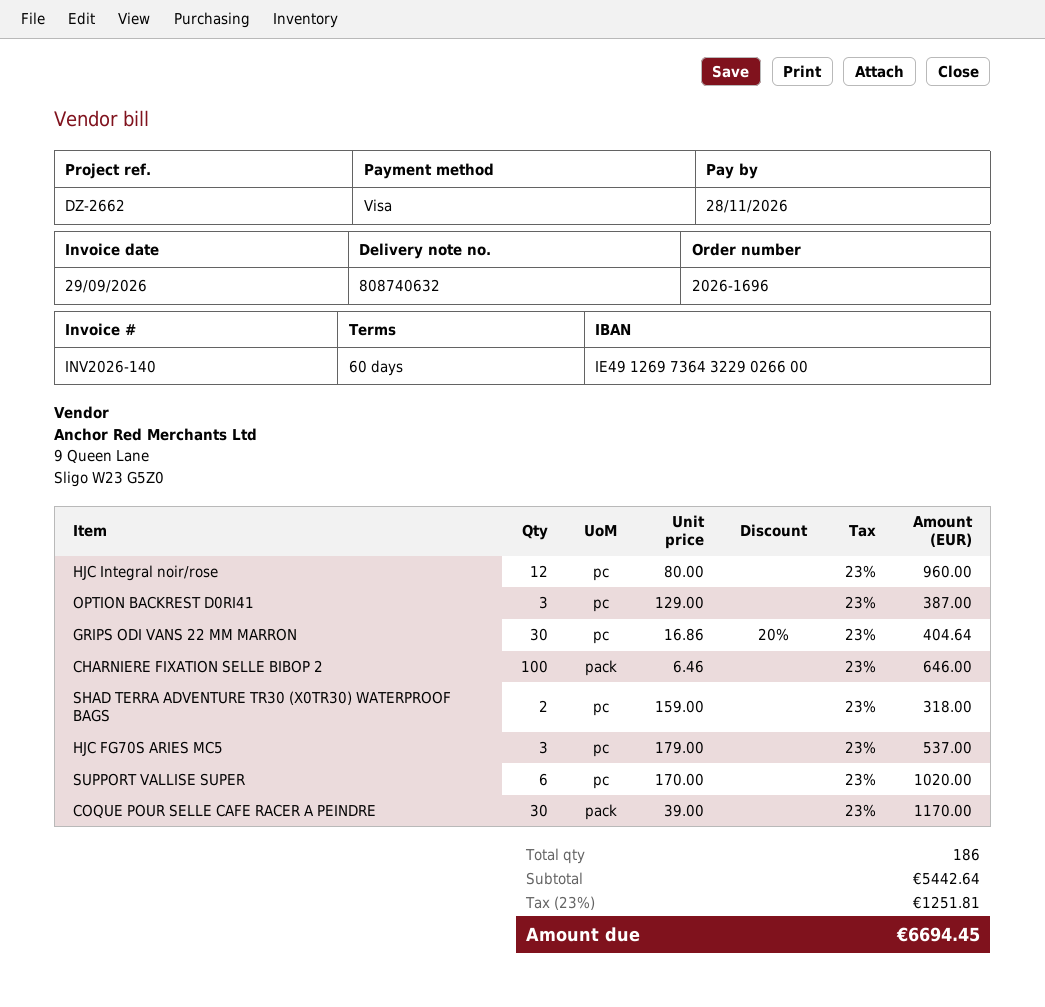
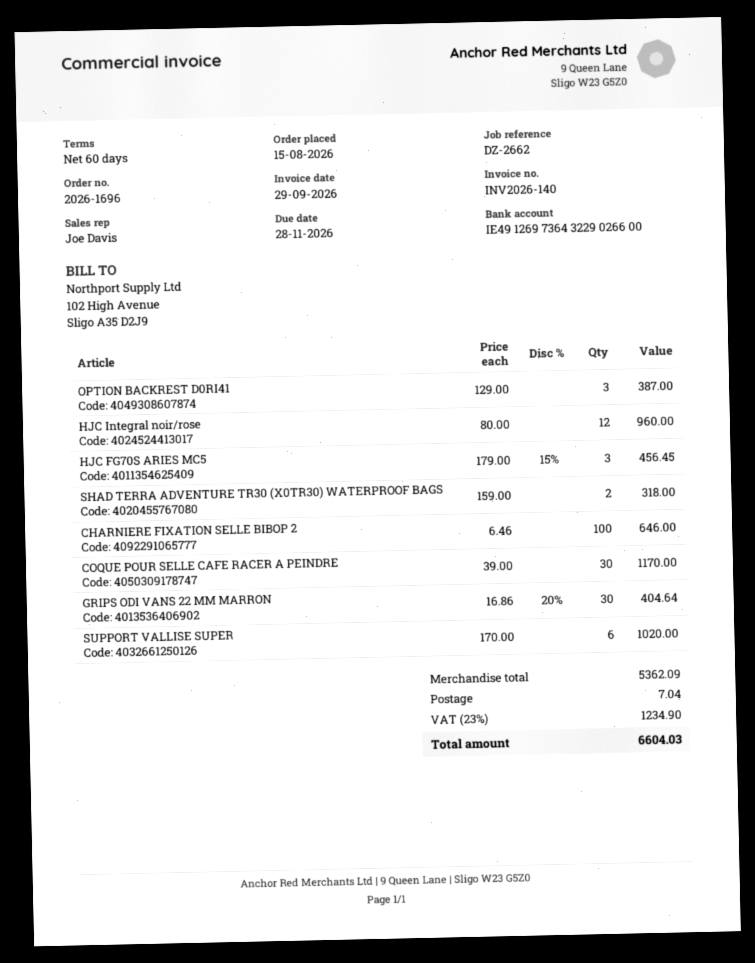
HJC FG70S ARIES MC5: 3 x 179.00 = 537.00 -> 3 x 179.00 - 15% = 456.45
subtotal: 5442.64 -> 5362.09
shipping: none -> 7.04
tax: 23% = 1251.81 -> 23% = 1234.90
total: 6694.45 -> 6604.03

